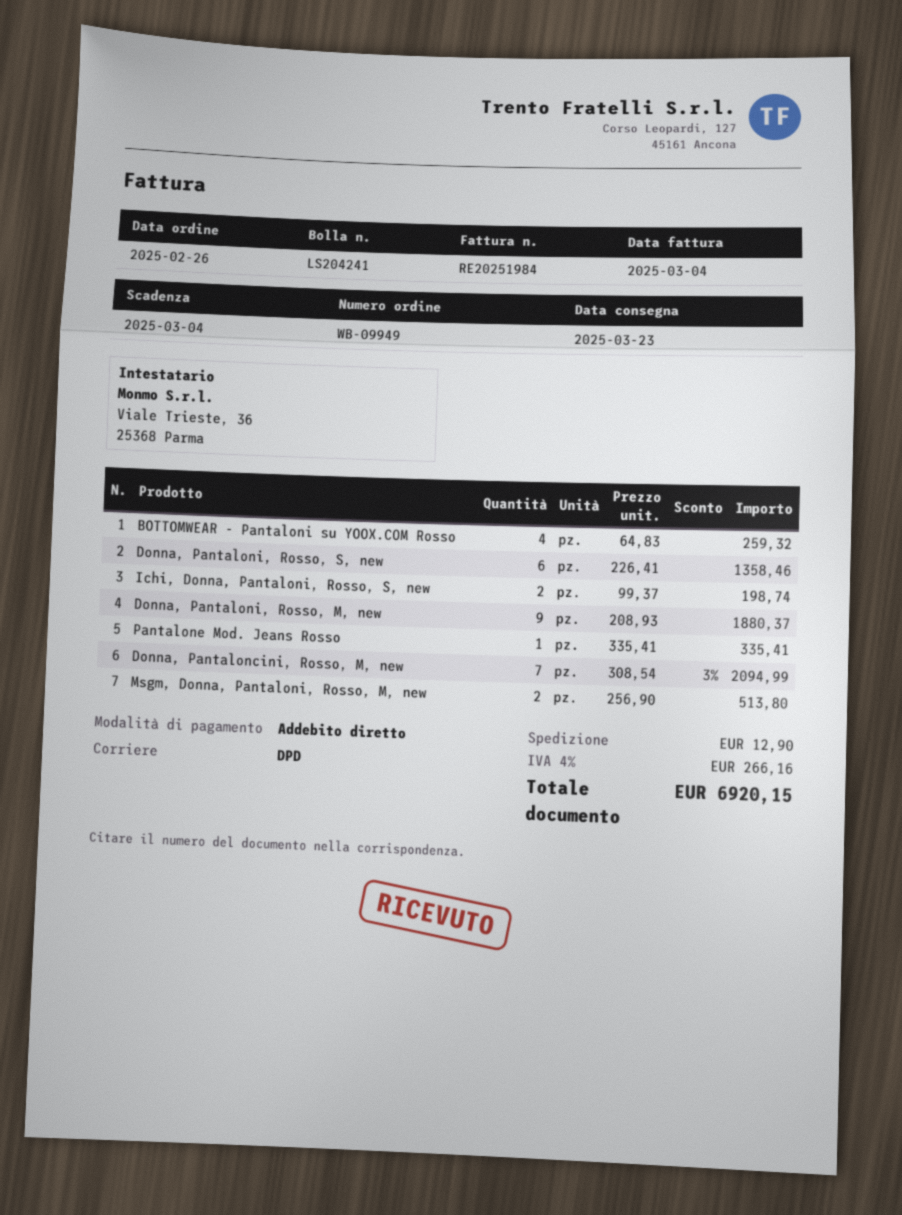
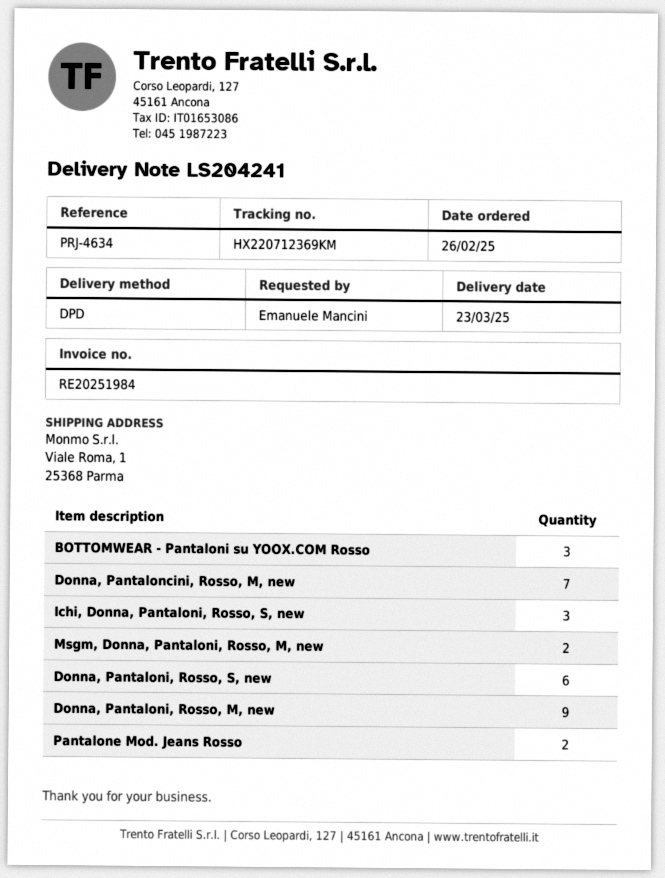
BOTTOMWEAR - Pantaloni su YOOX.COM Rosso: 4 -> 3
Ichi, Donna, Pantaloni, Rosso, S, new: 2 -> 3
Pantalone Mod. Jeans Rosso: 1 -> 2

